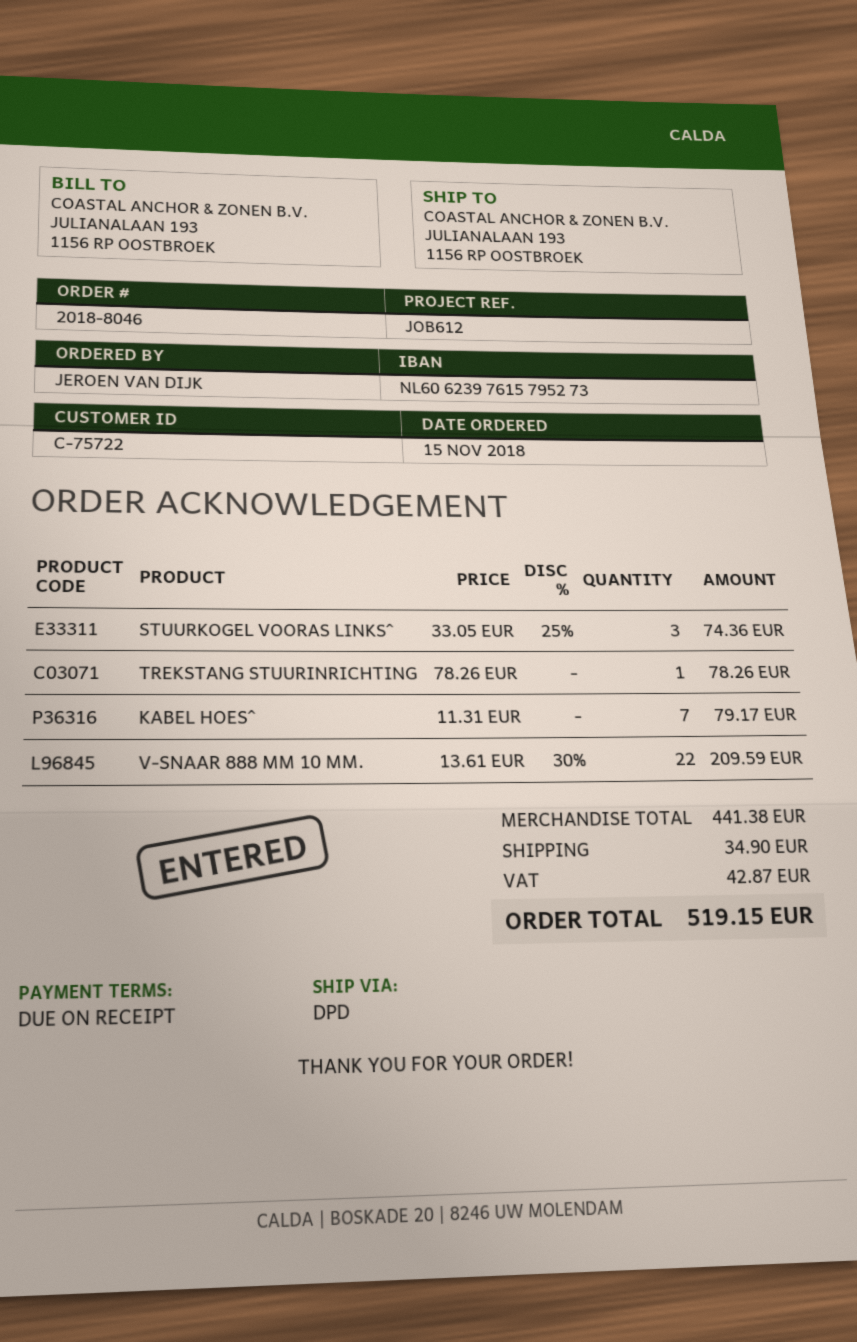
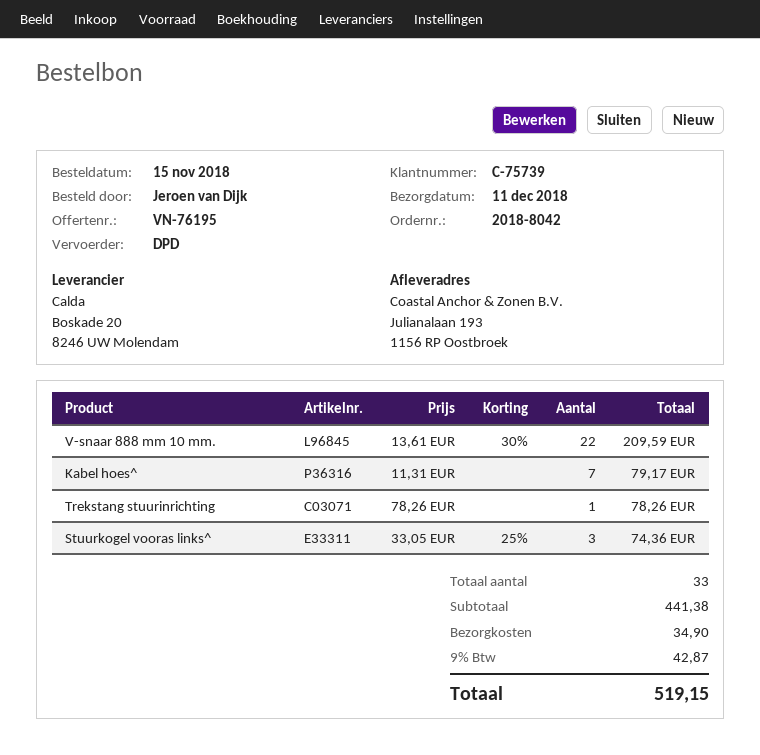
order number: 2018-8046 -> 2018-8042
customer number: C-75722 -> C-75739

